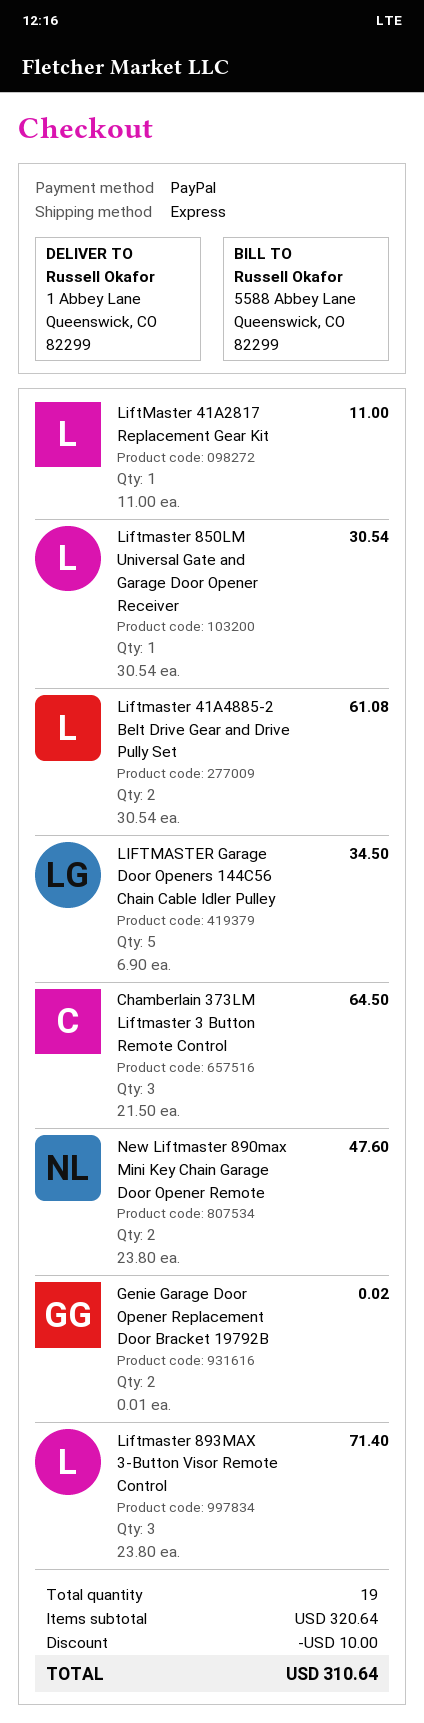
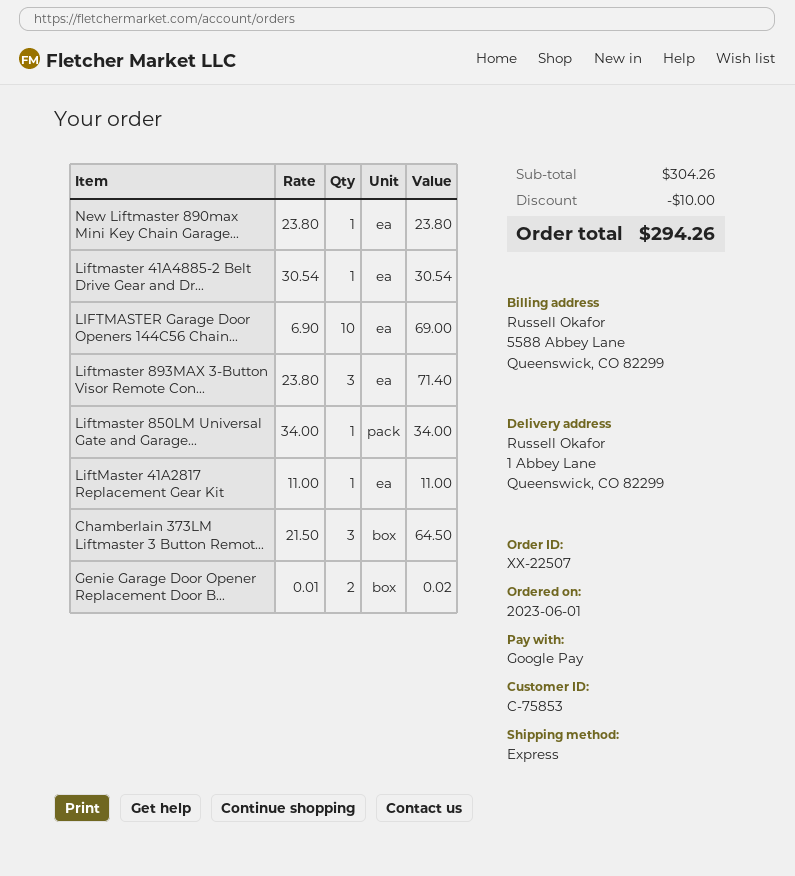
payment method: PayPal -> Google Pay
Liftmaster 850LM Universal Gate and Garage Door Opener Receiver: 1 x 30.54 = 30.54 -> 1 x 34.00 = 34.00
Liftmaster 41A4885-2 Belt Drive Gear and Drive Pully Set: 2 x 30.54 = 61.08 -> 1 x 30.54 = 30.54
LIFTMASTER Garage Door Openers 144C56 Chain Cable Idler Pulley: 5 x 6.90 = 34.50 -> 10 x 6.90 = 69.00
New Liftmaster 890max Mini Key Chain Garage Door Opener Remote: 2 x 23.80 = 47.60 -> 1 x 23.80 = 23.80
subtotal: 320.64 -> 304.26
total: 310.64 -> 294.26

